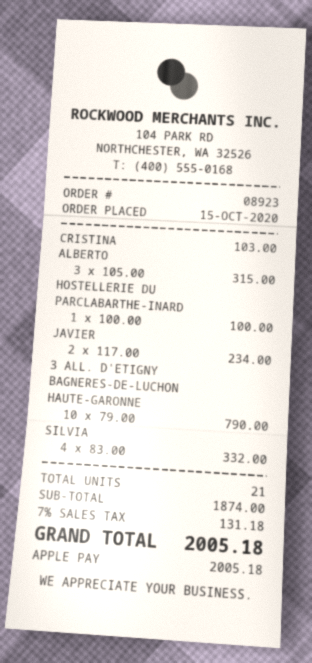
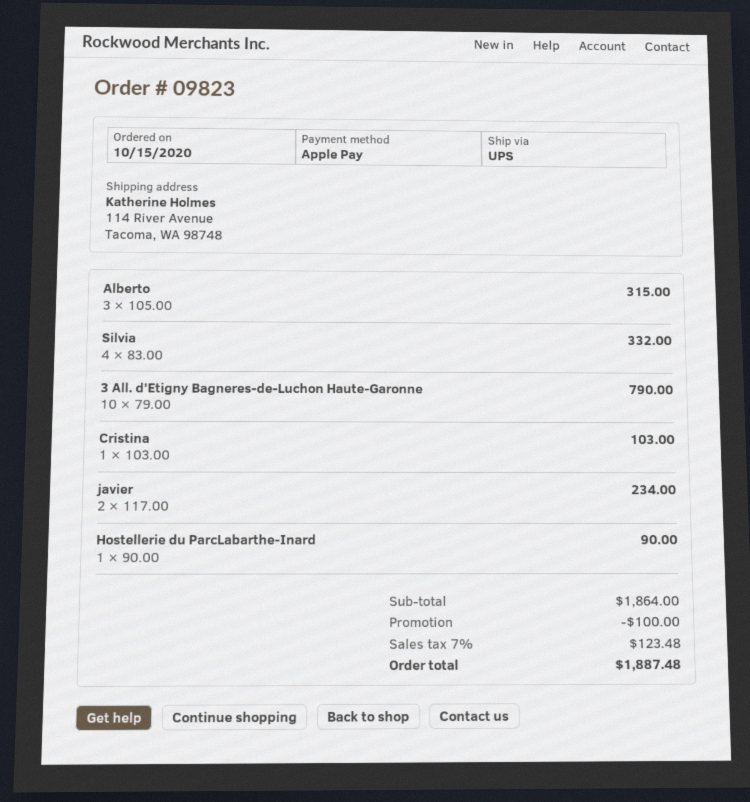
order number: 08923 -> 09823
HOSTELLERIE DU PARCLABARTHE-INARD: 1 x 100.00 = 100.00 -> 1 x 90.00 = 90.00
subtotal: 1874.00 -> 1864.00
discount: none -> 100.00
tax: 7% = 131.18 -> 7% = 123.48
total: 2005.18 -> 1887.48

